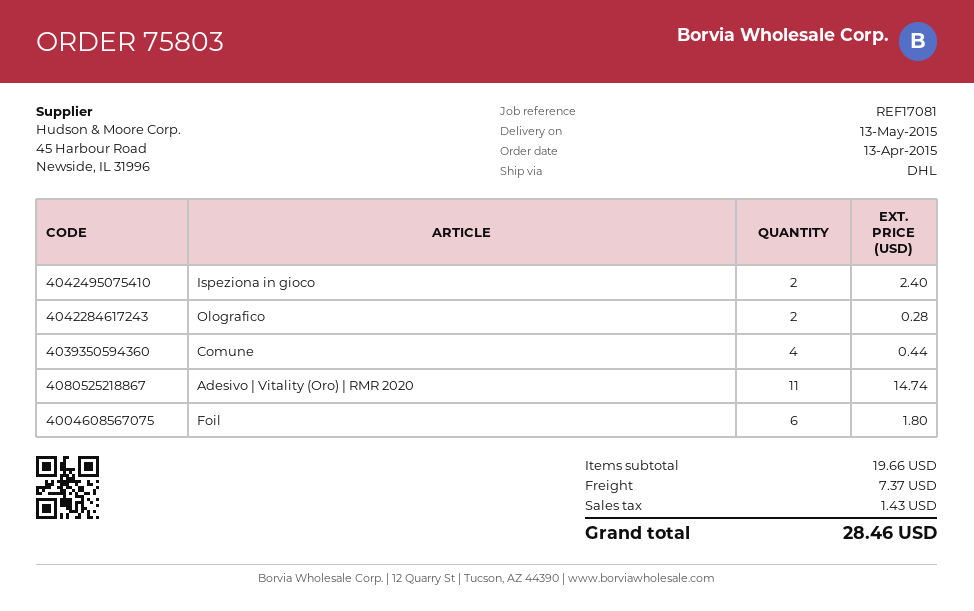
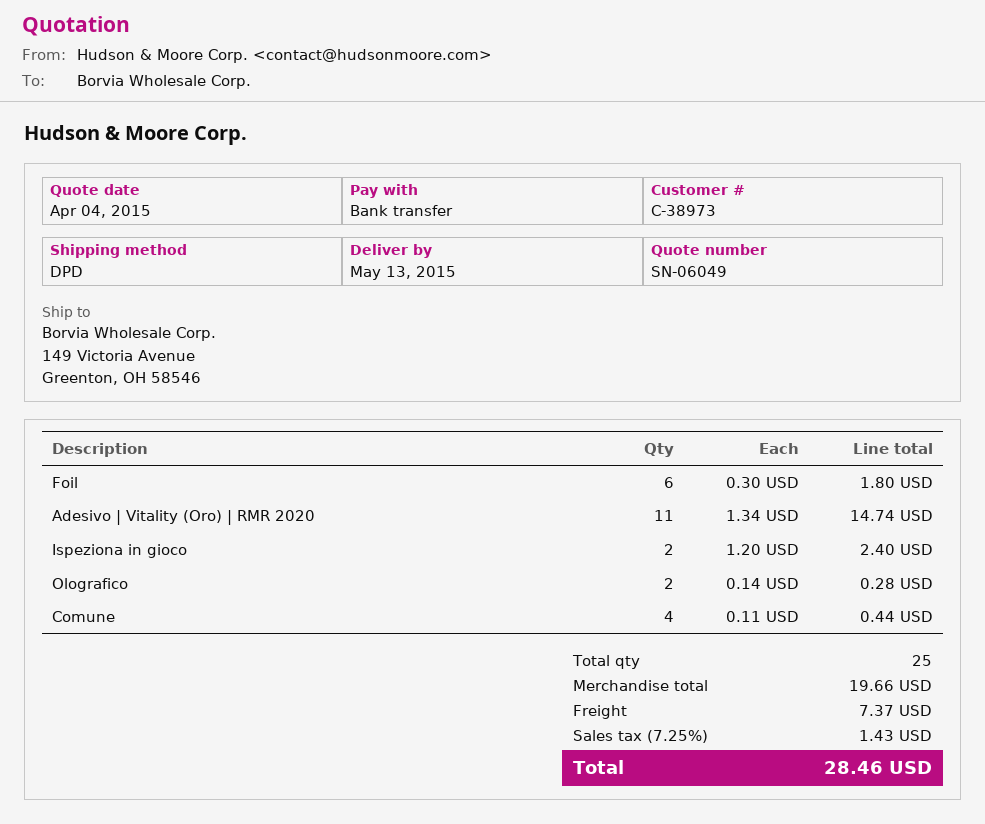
shipping method: DHL -> DPD

